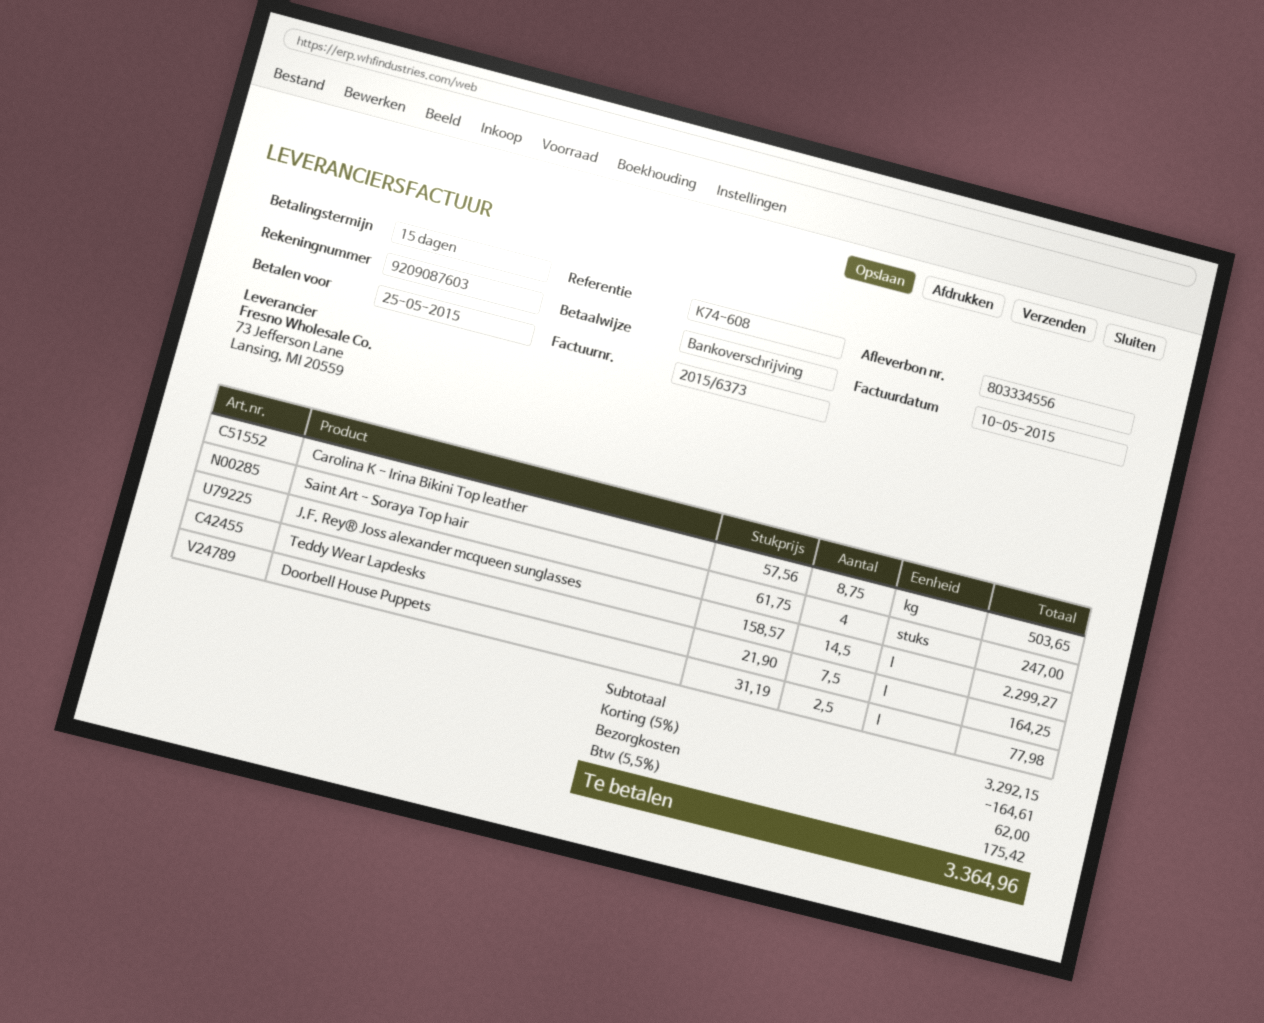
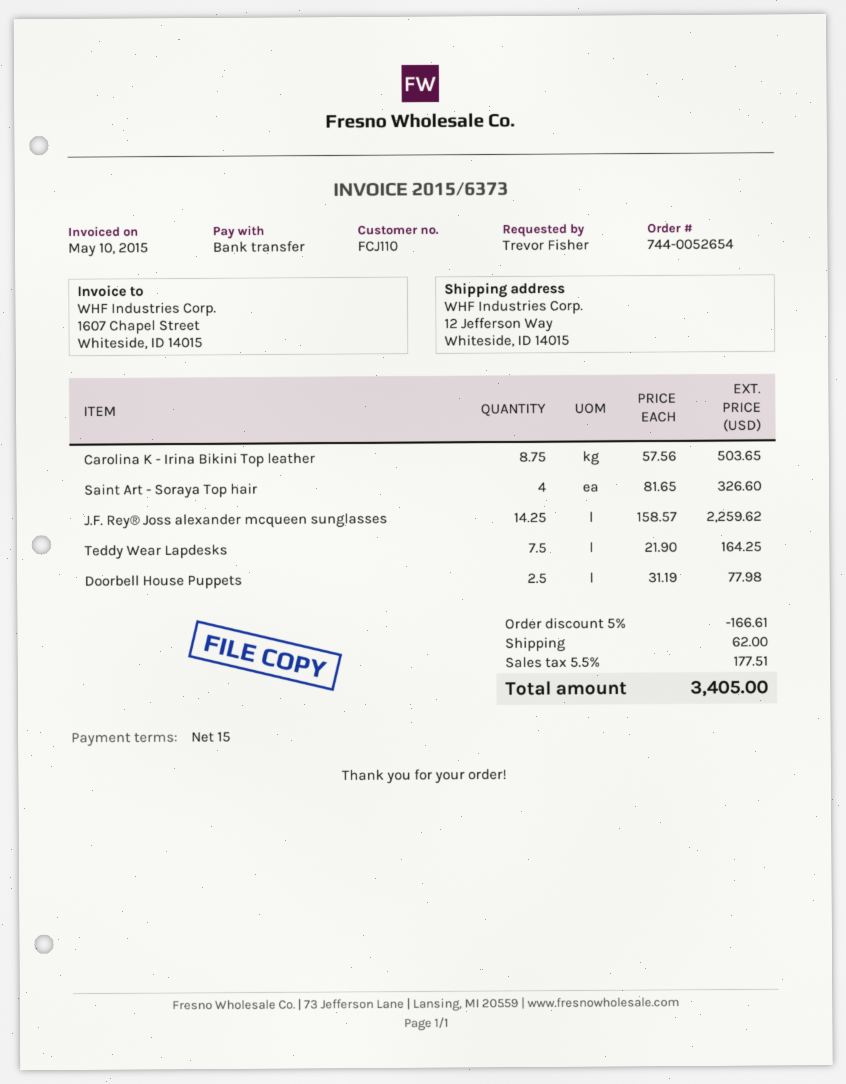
Saint Art - Soraya Top hair: 4 x 61.75 = 247.00 -> 4 x 81.65 = 326.60
J.F. Rey® Joss alexander mcqueen sunglasses: 14.5 x 158.57 = 2299.27 -> 14.25 x 158.57 = 2259.62
discount: 5% = 164.61 -> 5% = 166.61
tax: 5.5% = 175.42 -> 5.5% = 177.51
total: 3364.96 -> 3405.00

